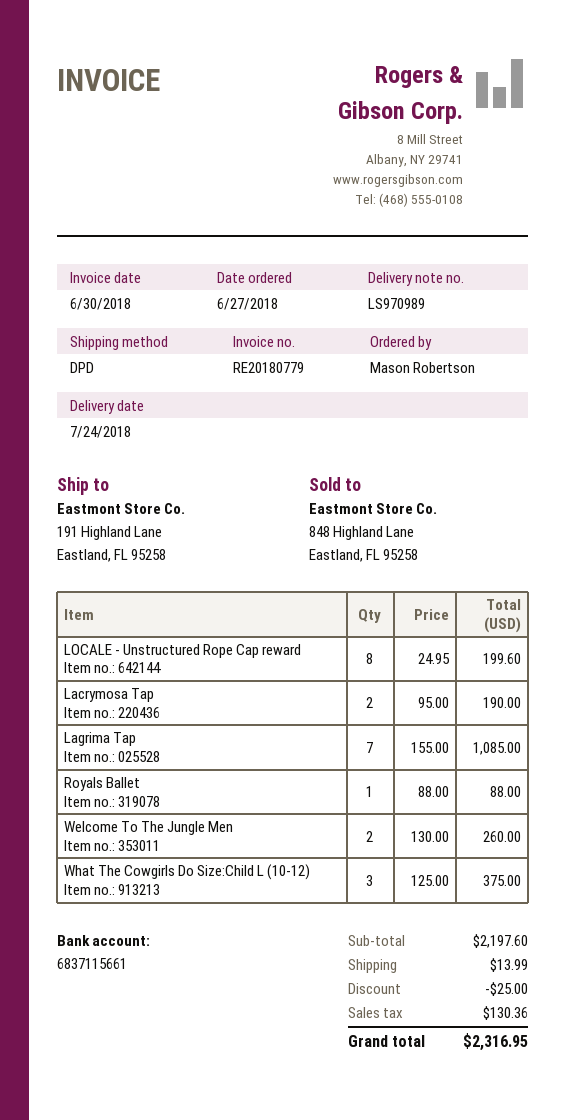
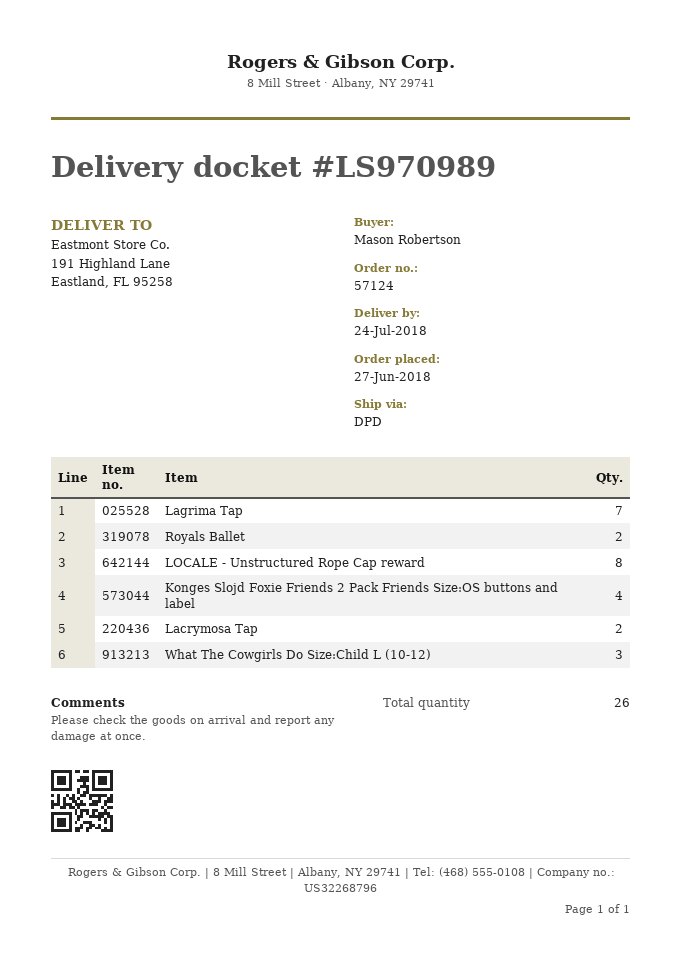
Royals Ballet: 1 -> 2
Welcome To The Jungle Men: 2 -> none
Konges Slojd Foxie Friends 2 Pack Friends Size:OS buttons and label: none -> 4

